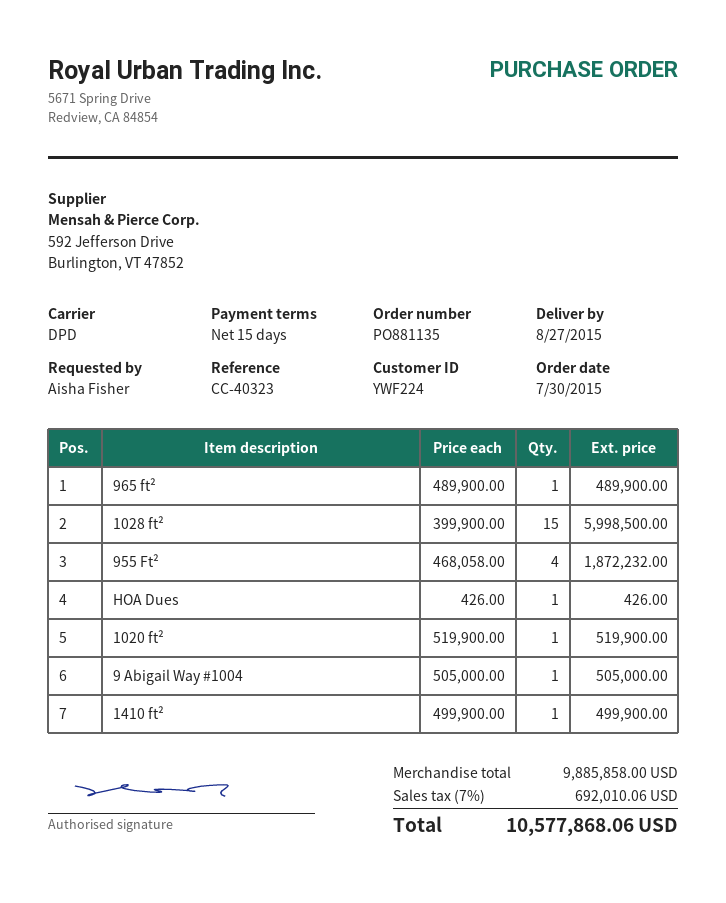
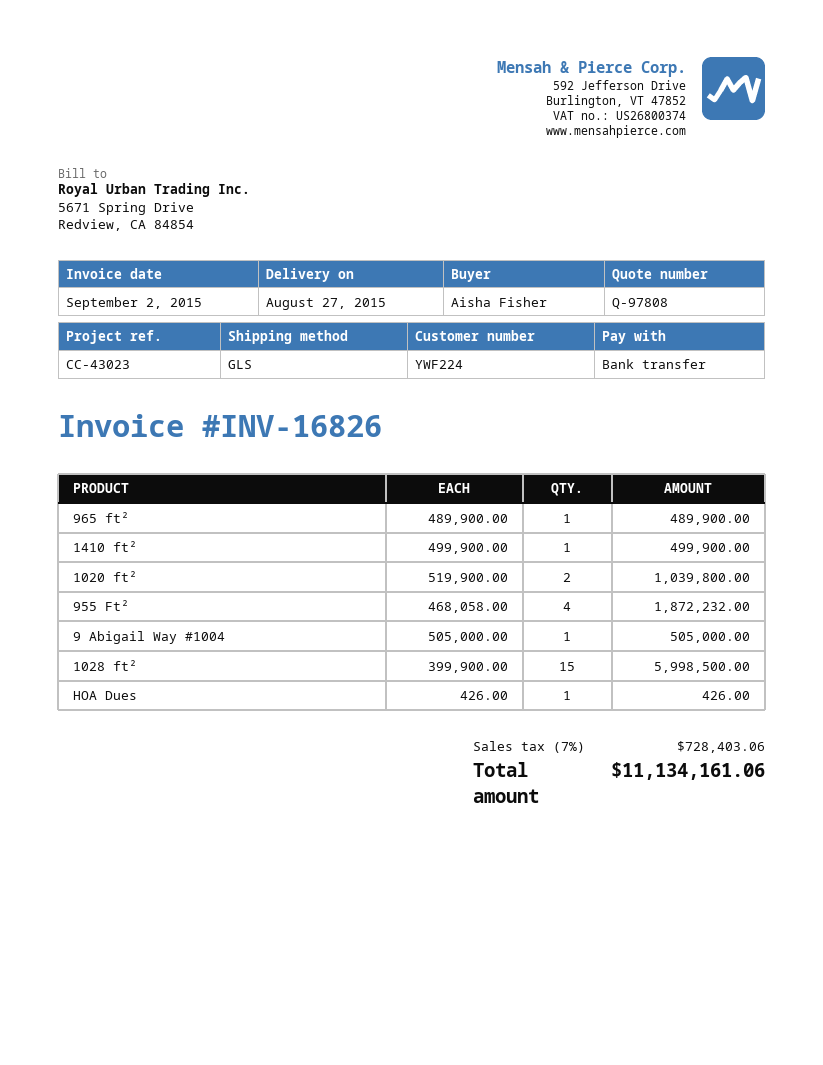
reference: CC-40323 -> CC-43023
shipping method: DPD -> GLS
1020 ft²: 1 x 519900.00 = 519900.00 -> 2 x 519900.00 = 1039800.00
tax: 7% = 692010.06 -> 7% = 728403.06
total: 10577868.06 -> 11134161.06

